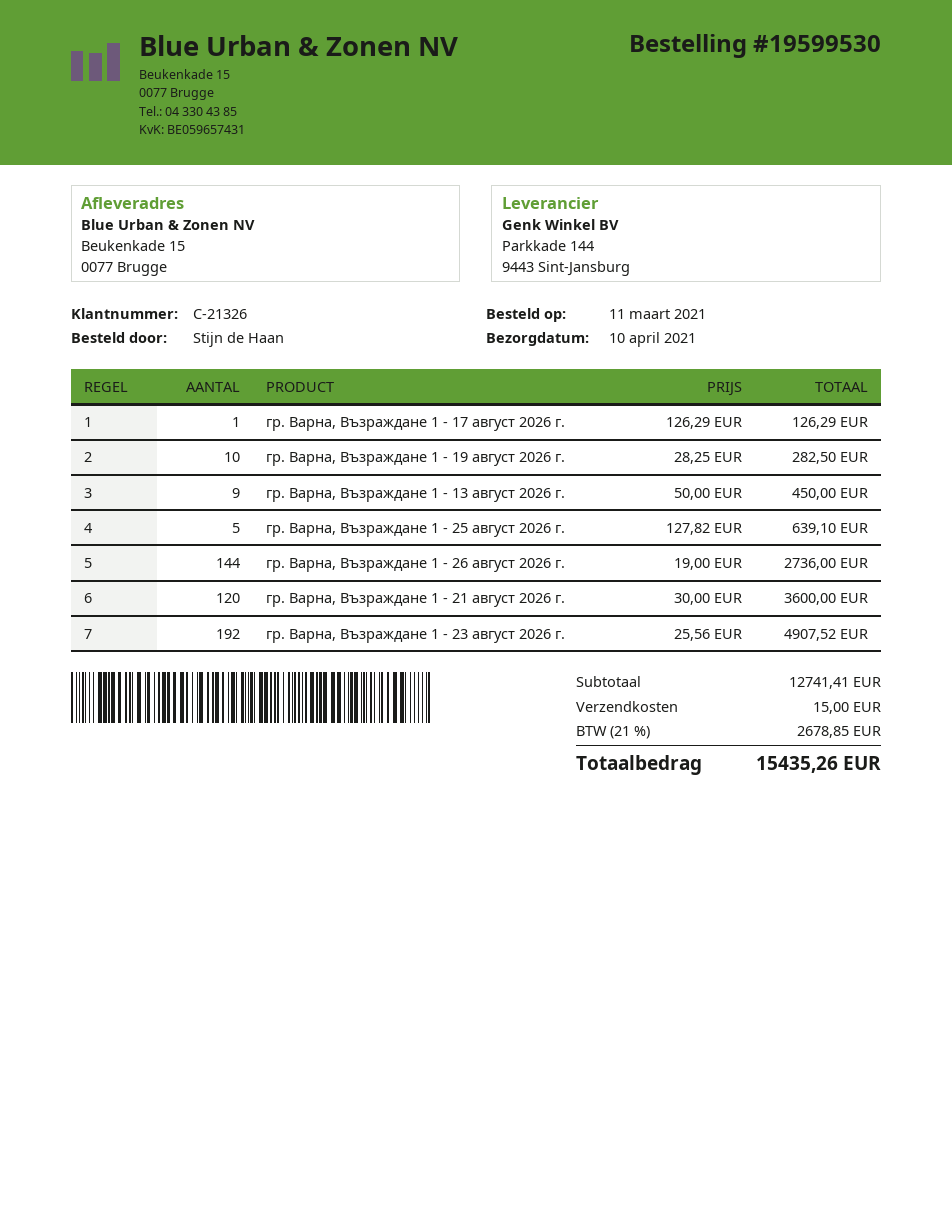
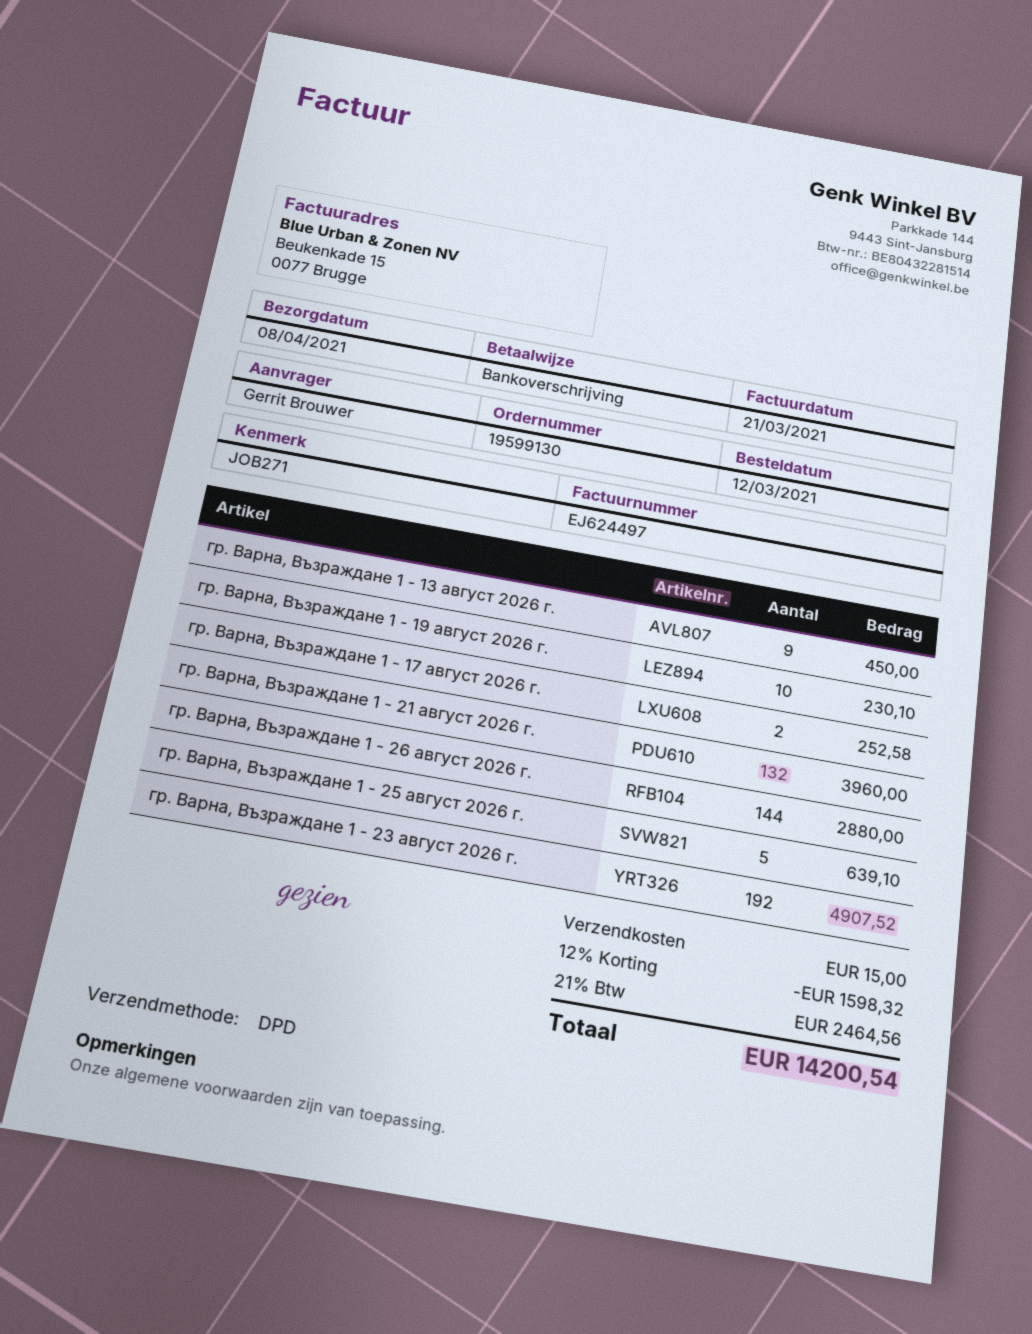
order number: 19599530 -> 19599130
order date: 2021-03-11 -> 2021-03-12
delivery date: 2021-04-10 -> 2021-04-08
ordered by: Stijn de Haan -> Gerrit Brouwer
гр. Варна, Възраждане 1 - 17 август 2026 г.: 1 for 126.29 -> 2 for 252.58
гр. Варна, Възраждане 1 - 19 август 2026 г.: 10 for 282.50 -> 10 for 230.10
гр. Варна, Възраждане 1 - 26 август 2026 г.: 144 for 2736.00 -> 144 for 2880.00
гр. Варна, Възраждане 1 - 21 август 2026 г.: 120 for 3600.00 -> 132 for 3960.00
discount: none -> 12% = 1598.32
tax: 21% = 2678.85 -> 21% = 2464.56
total: 15435.26 -> 14200.54

